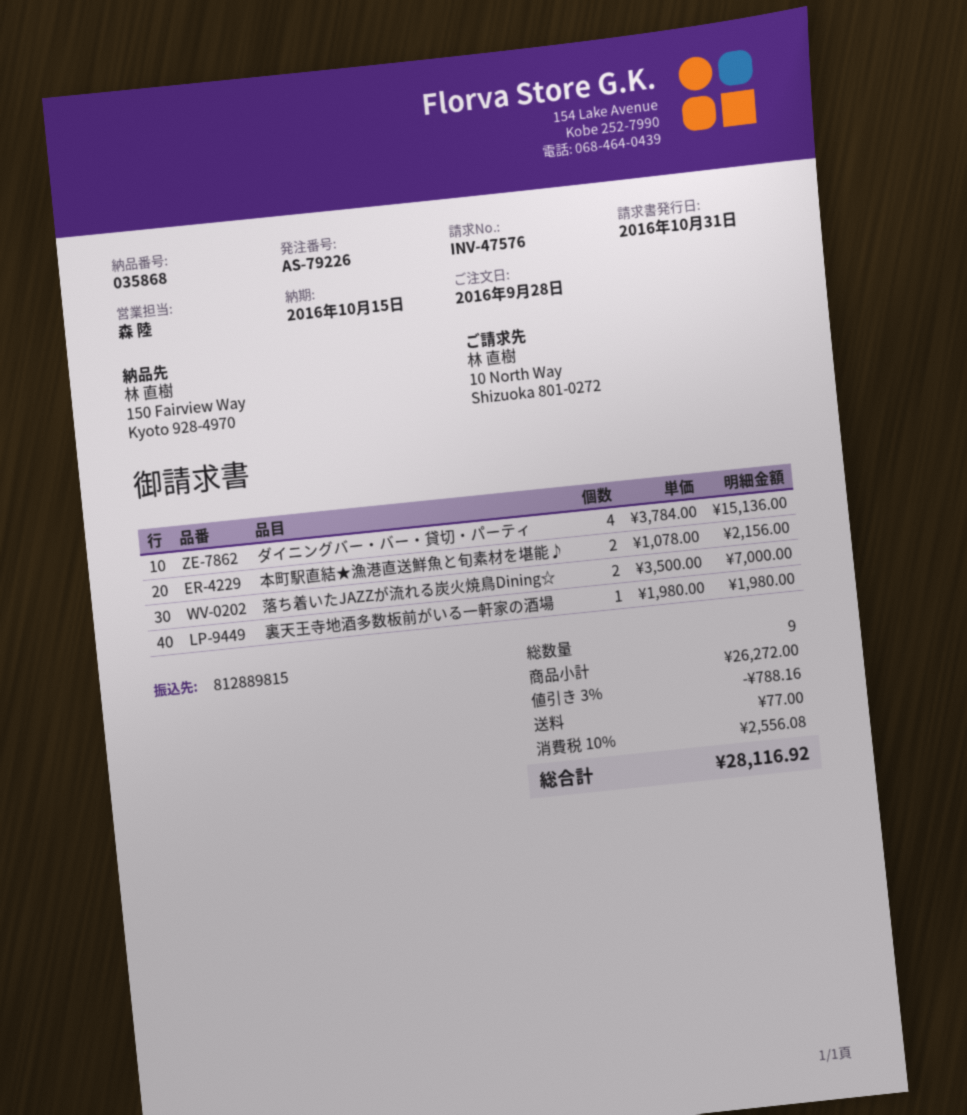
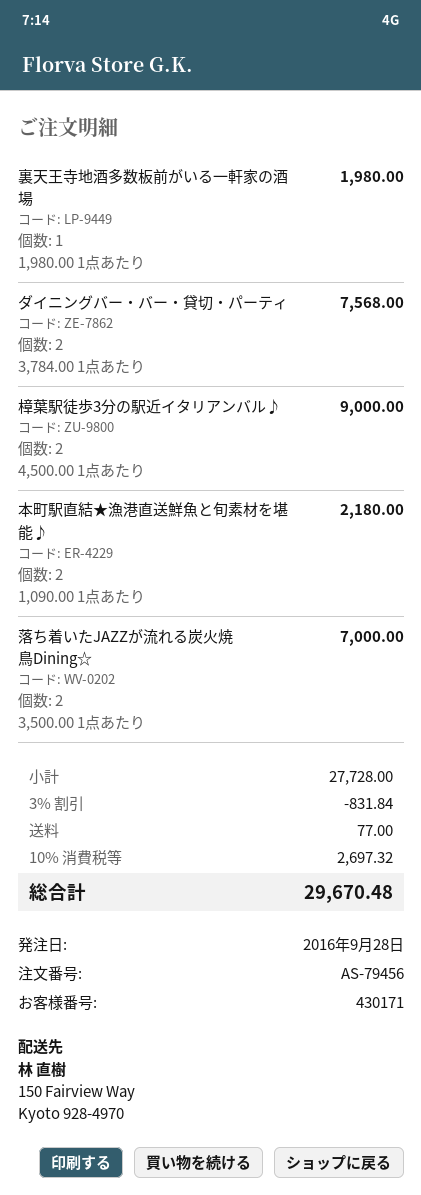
order number: AS-79226 -> AS-79456
ダイニングバー・バー・貸切・パーティ: 4 x 3784.00 = 15136.00 -> 2 x 3784.00 = 7568.00
本町駅直結★漁港直送鮮魚と旬素材を堪能♪: 2 x 1078.00 = 2156.00 -> 2 x 1090.00 = 2180.00
樟葉駅徒歩3分の駅近イタリアンバル♪: none -> 2 x 4500.00 = 9000.00
subtotal: 26272.00 -> 27728.00
discount: 3% = 788.16 -> 3% = 831.84
tax: 10% = 2556.08 -> 10% = 2697.32
total: 28116.92 -> 29670.48

